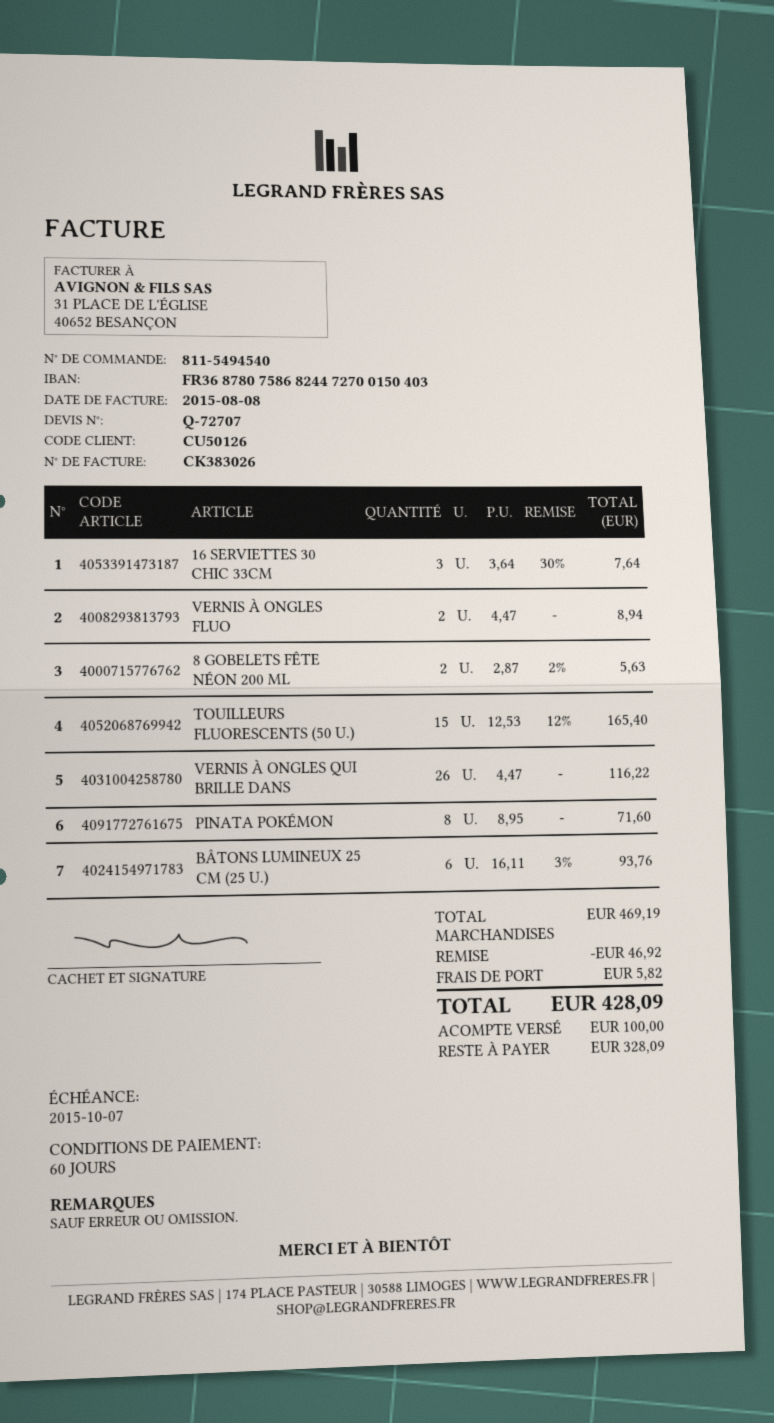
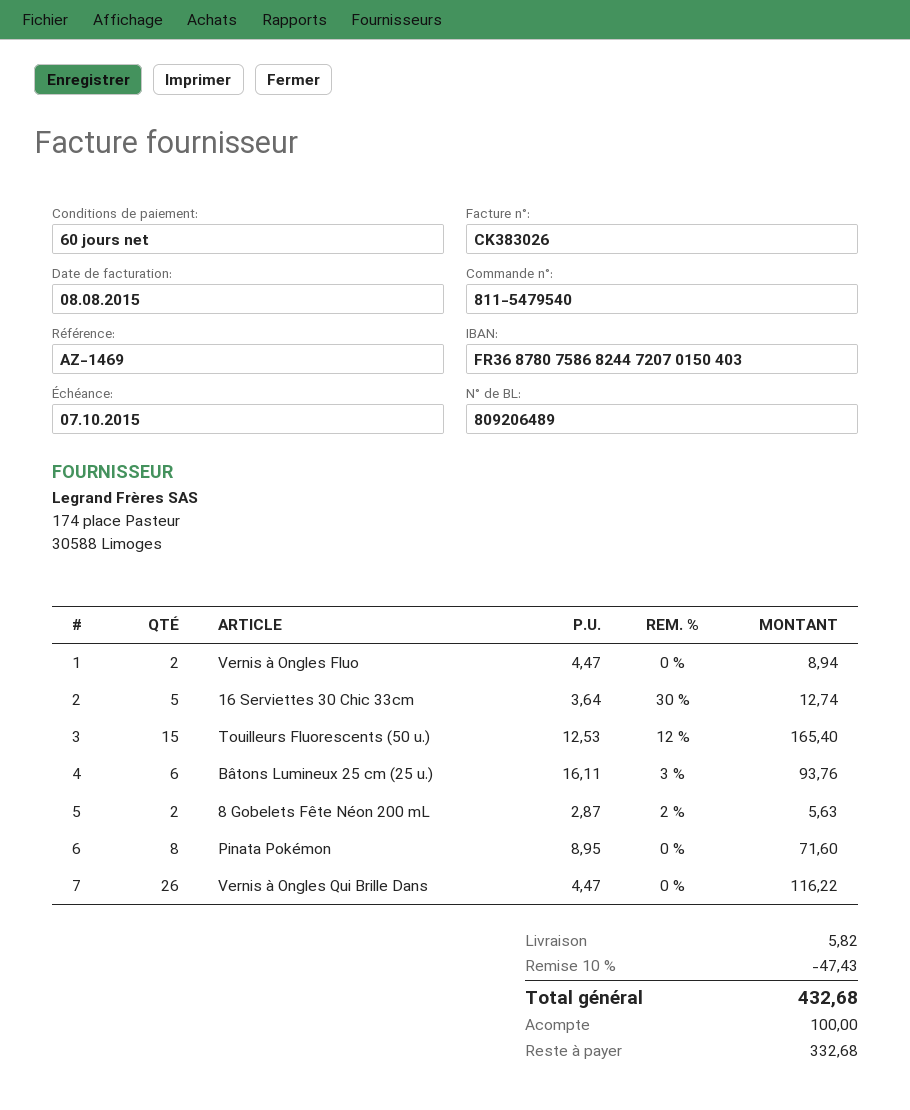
order number: 811-5494540 -> 811-5479540
bank account: FR3687807586824472700150403 -> FR3687807586824472070150403
16 SERVIETTES 30 CHIC 33CM: 3 x 3.64 - 30% = 7.64 -> 5 x 3.64 - 30% = 12.74
discount: 46.92 -> 47.43
total: 428.09 -> 432.68
balance: 328.09 -> 332.68

